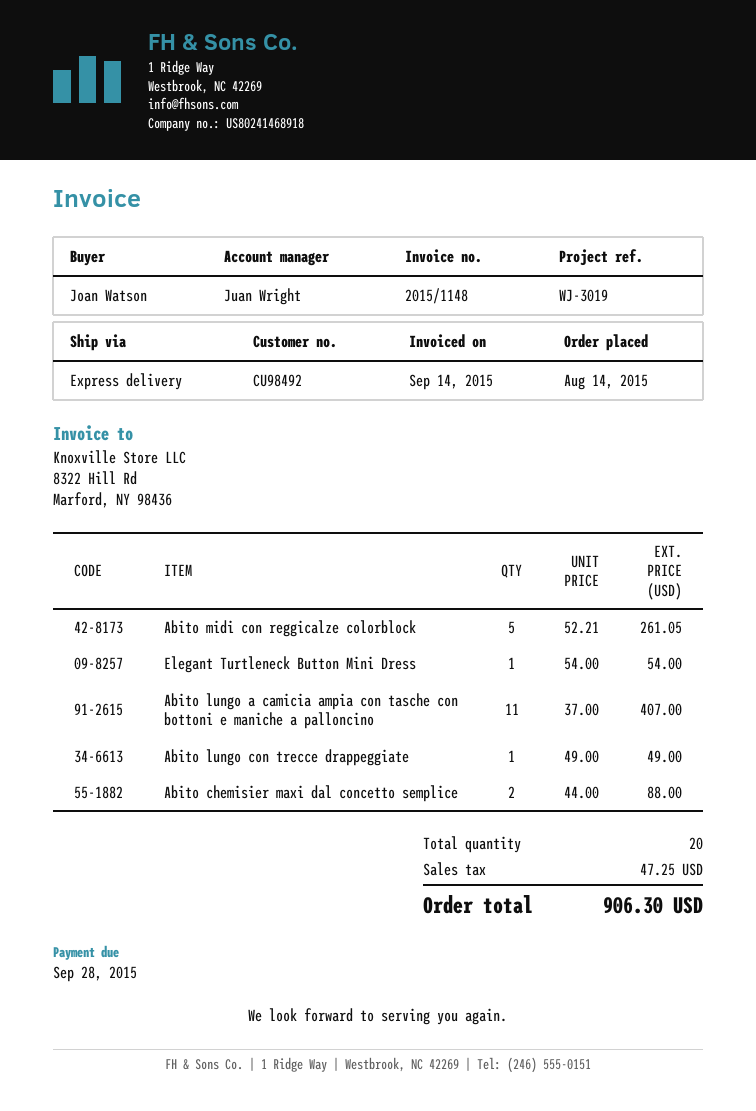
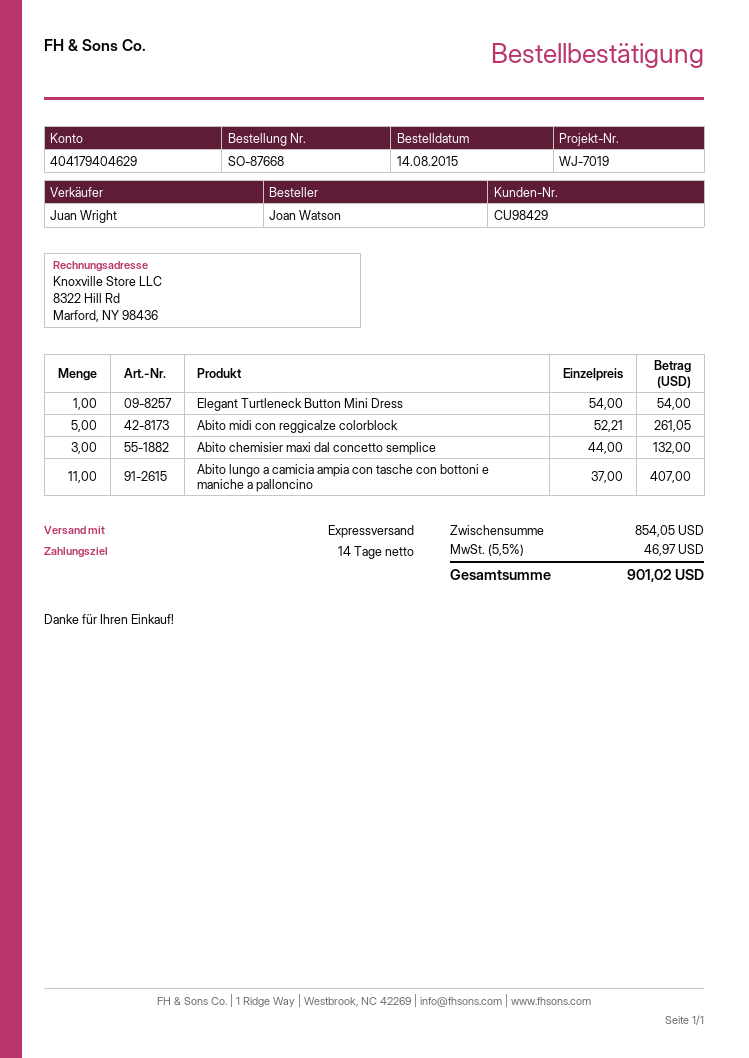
customer number: CU98492 -> CU98429
reference: WJ-3019 -> WJ-7019
Abito lungo con trecce drappeggiate: 1 x 49.00 = 49.00 -> none
Abito chemisier maxi dal concetto semplice: 2 x 44.00 = 88.00 -> 3 x 44.00 = 132.00
tax: 47.25 -> 46.97
total: 906.30 -> 901.02

